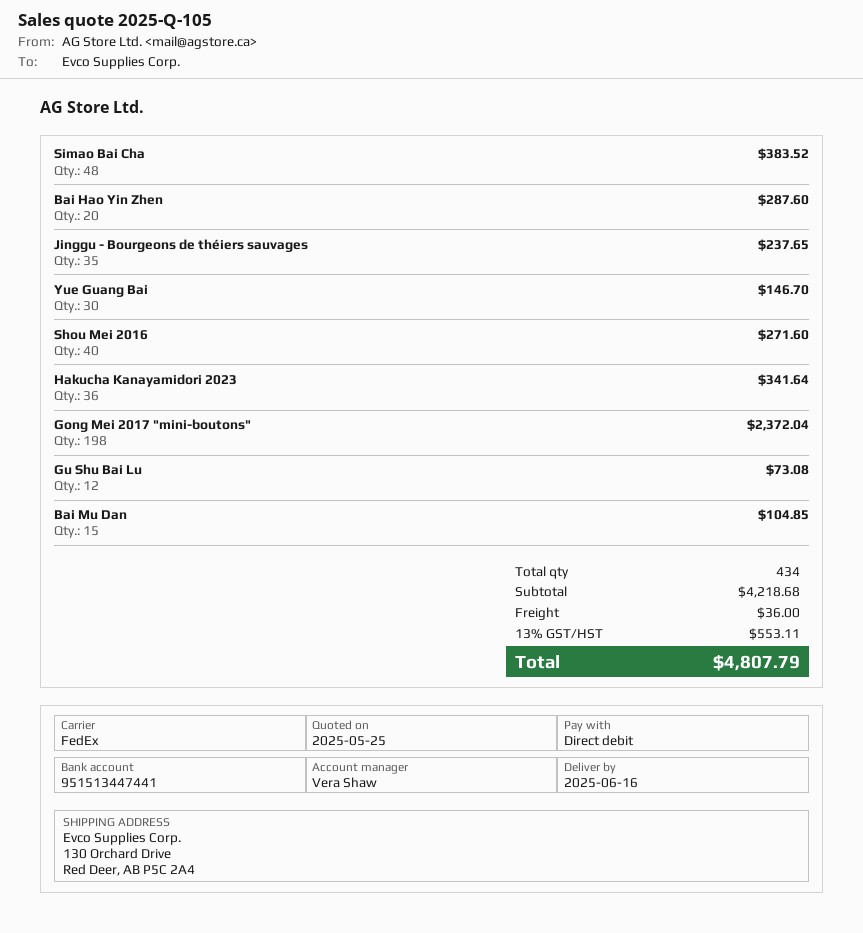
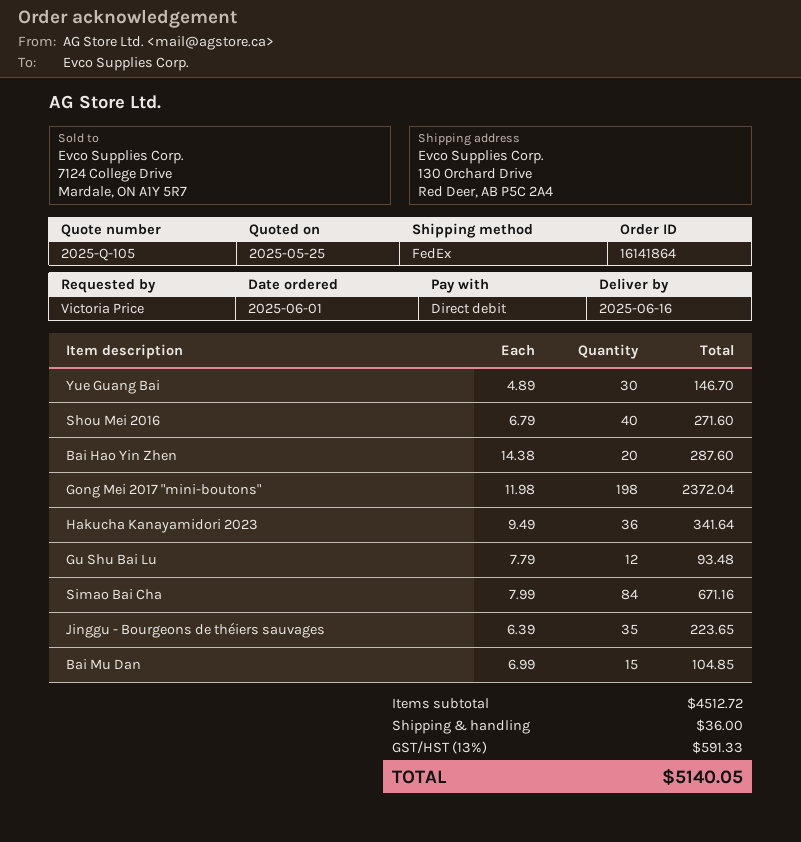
Simao Bai Cha: 48 for 383.52 -> 84 for 671.16
Jinggu - Bourgeons de théiers sauvages: 35 for 237.65 -> 35 for 223.65
Gu Shu Bai Lu: 12 for 73.08 -> 12 for 93.48
subtotal: 4218.68 -> 4512.72
tax: 13% = 553.11 -> 13% = 591.33
total: 4807.79 -> 5140.05

